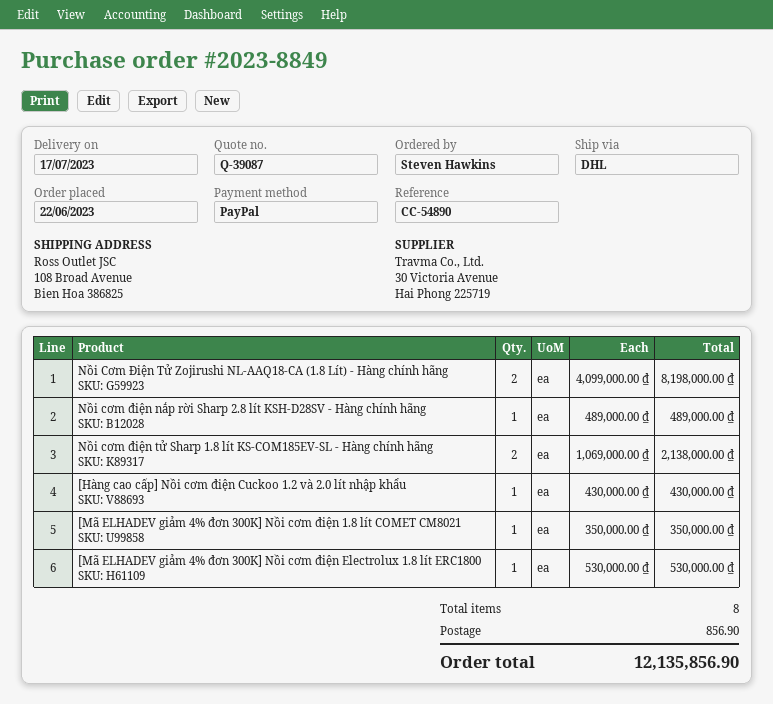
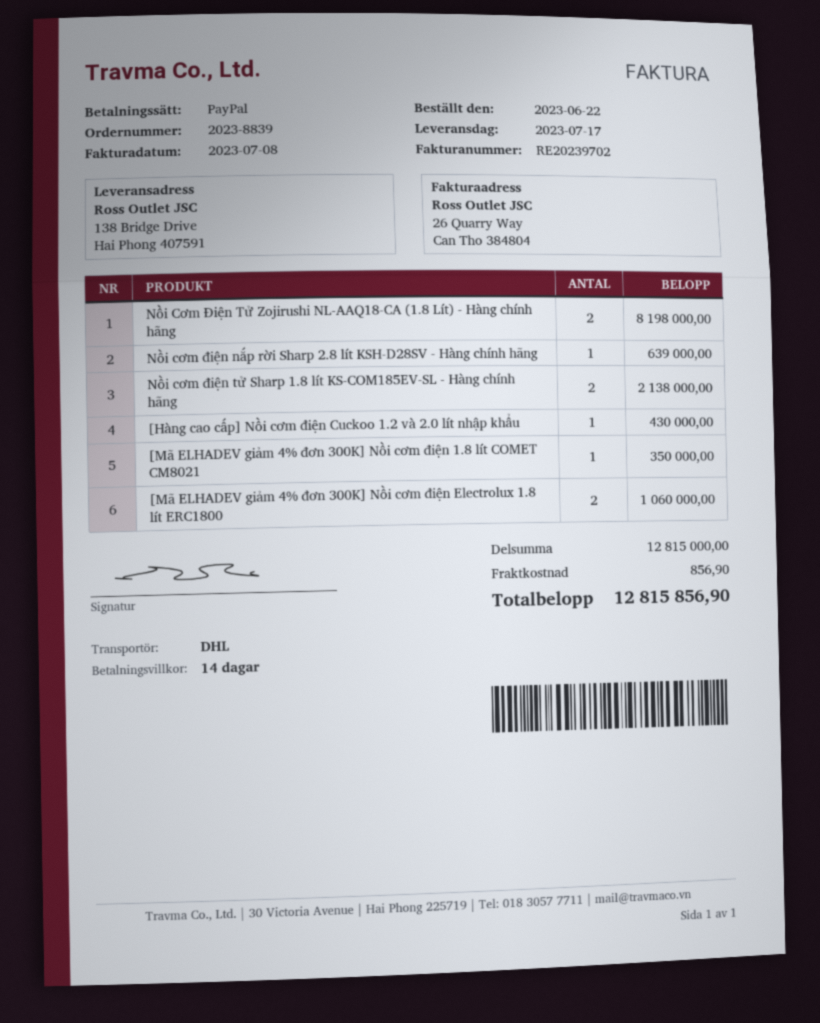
order number: 2023-8849 -> 2023-8839
ship to: 108 Broad Avenue, Bien Hoa 386825 -> 138 Bridge Drive, Hai Phong 407591
Nồi cơm điện nắp rời Sharp 2.8 lít KSH-D28SV - Hàng chính hãng: 1 for 489000.00 -> 1 for 639000.00
[Mã ELHADEV giảm 4% đơn 300K] Nồi cơm điện Electrolux 1.8 lít ERC1800: 1 for 530000.00 -> 2 for 1060000.00
total: 12135856.90 -> 12815856.90

